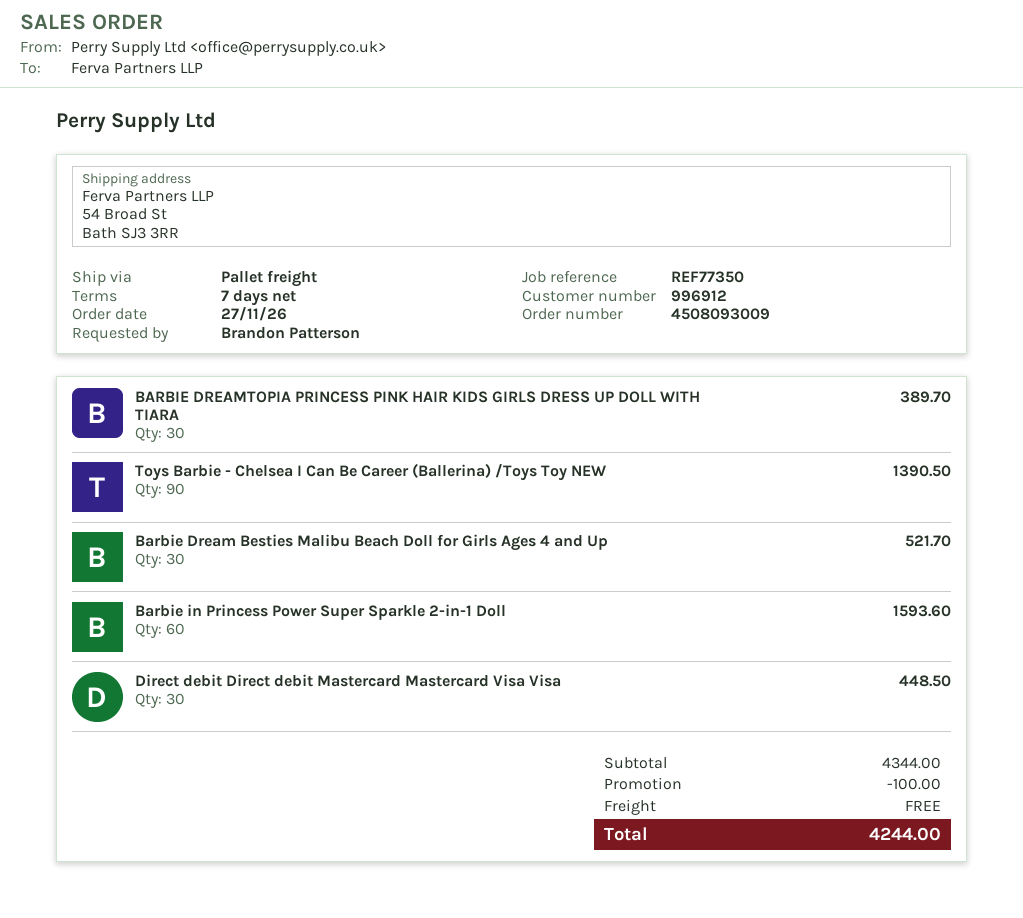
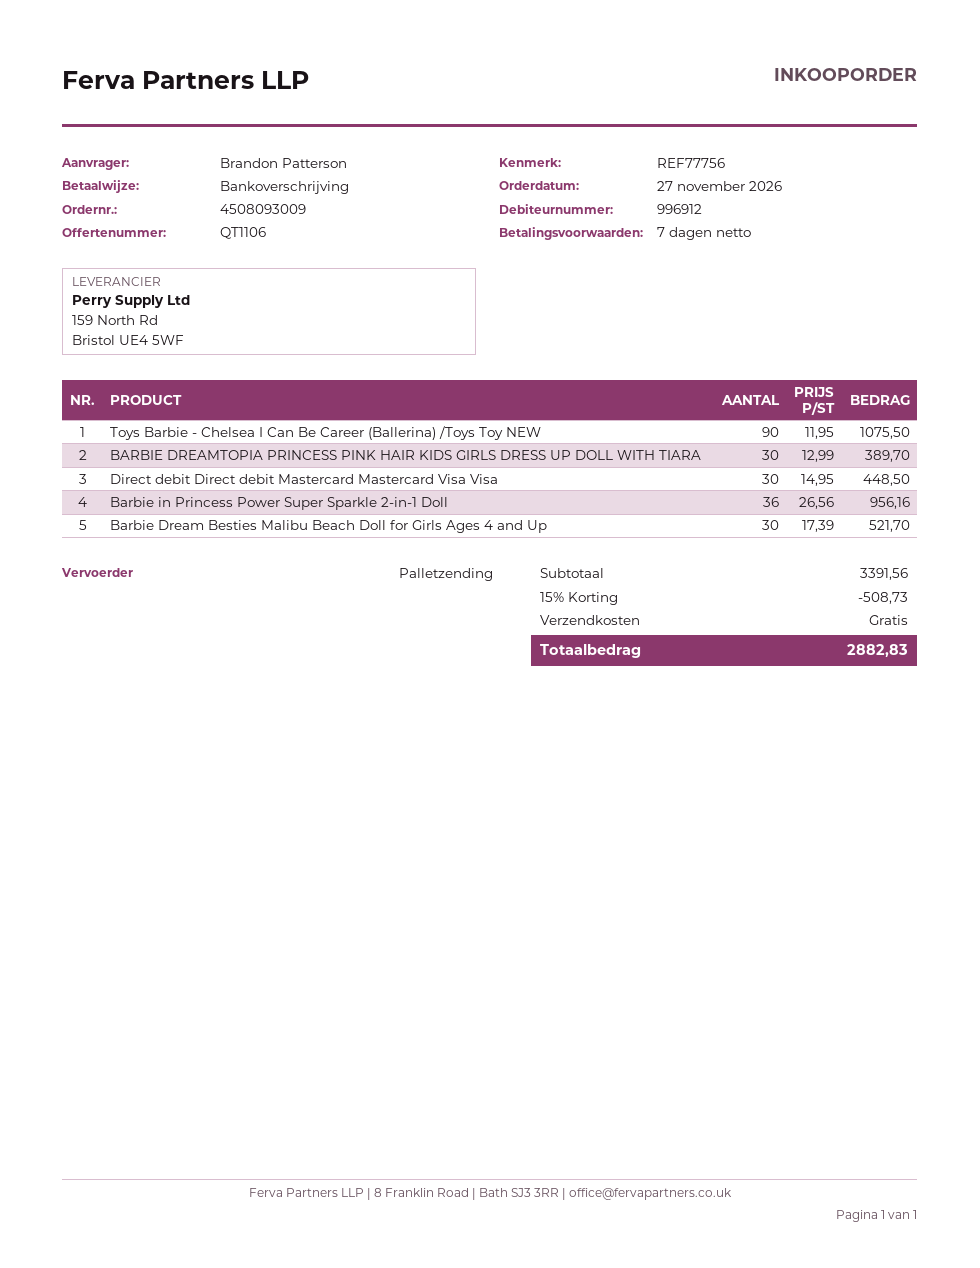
reference: REF77350 -> REF77756
Toys Barbie - Chelsea I Can Be Career (Ballerina) /Toys Toy NEW: 90 for 1390.50 -> 90 for 1075.50
Barbie in Princess Power Super Sparkle 2-in-1 Doll: 60 for 1593.60 -> 36 for 956.16
subtotal: 4344.00 -> 3391.56
discount: 100.00 -> 508.73
total: 4244.00 -> 2882.83

